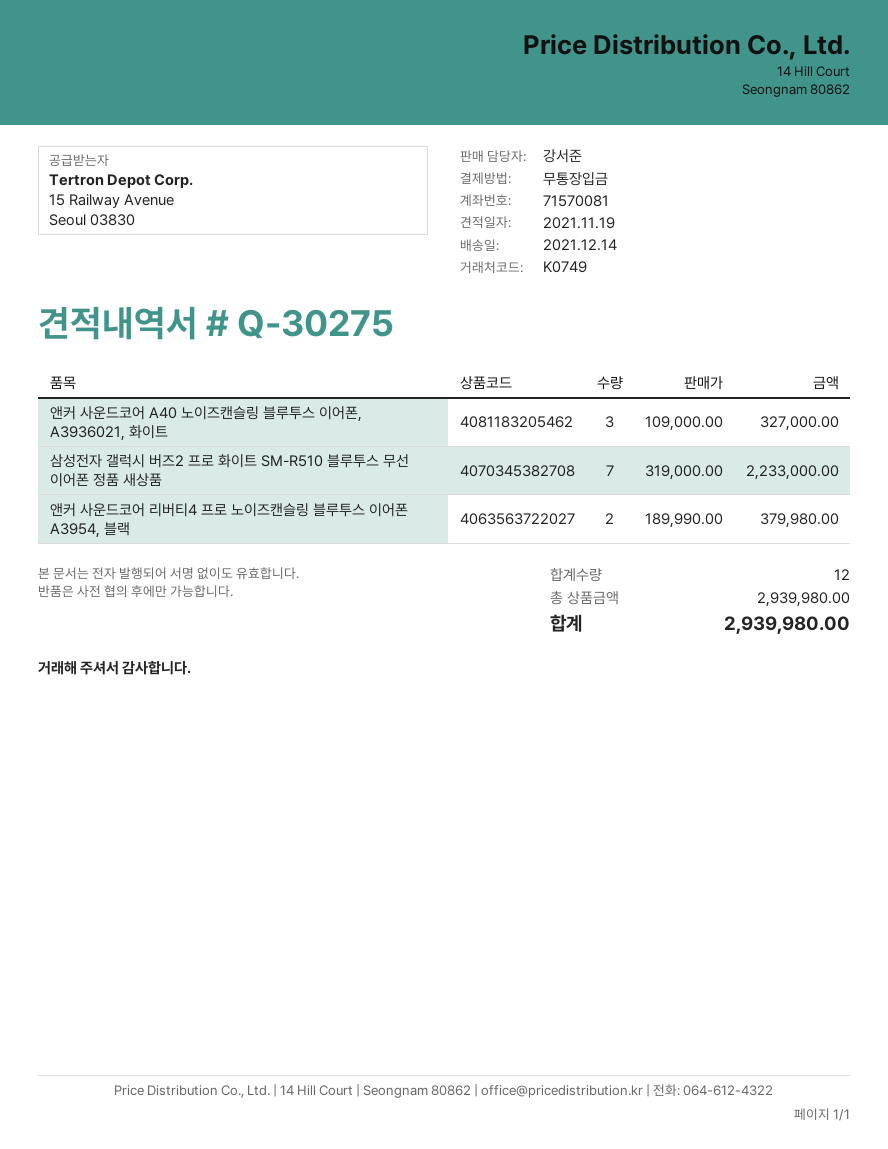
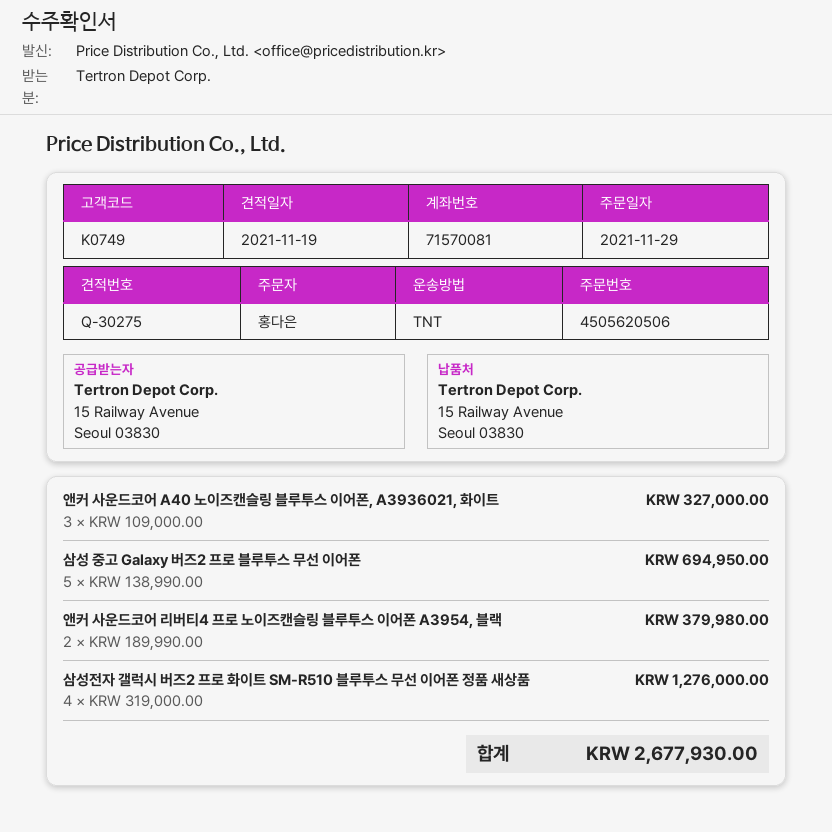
삼성전자 갤럭시 버즈2 프로 화이트 SM-R510 블루투스 무선 이어폰 정품 새상품: 7 x 319000.00 = 2233000.00 -> 4 x 319000.00 = 1276000.00
삼성 중고 Galaxy 버즈2 프로 블루투스 무선 이어폰: none -> 5 x 138990.00 = 694950.00
total: 2939980.00 -> 2677930.00

